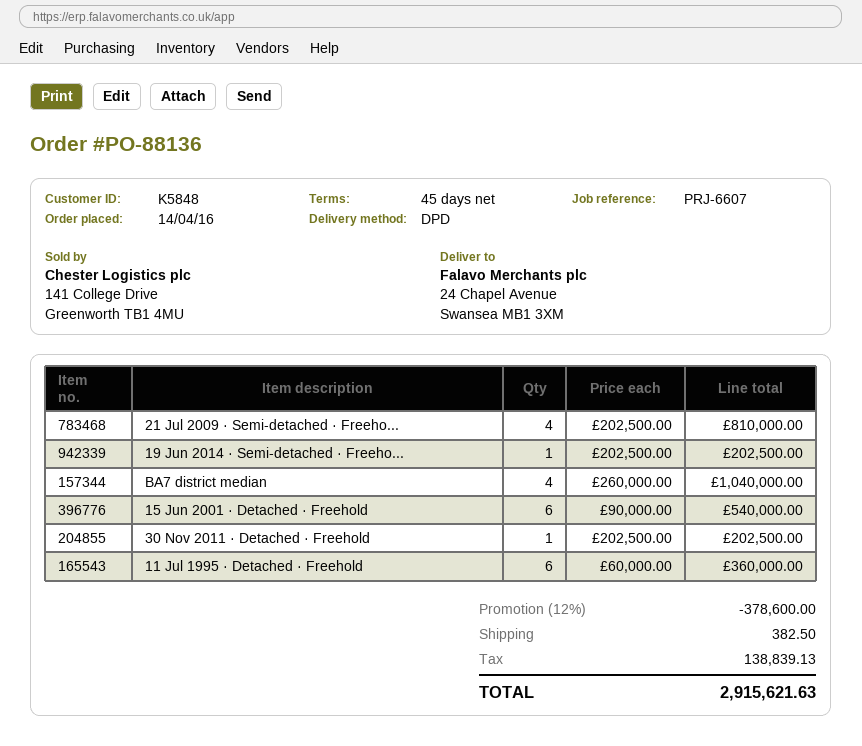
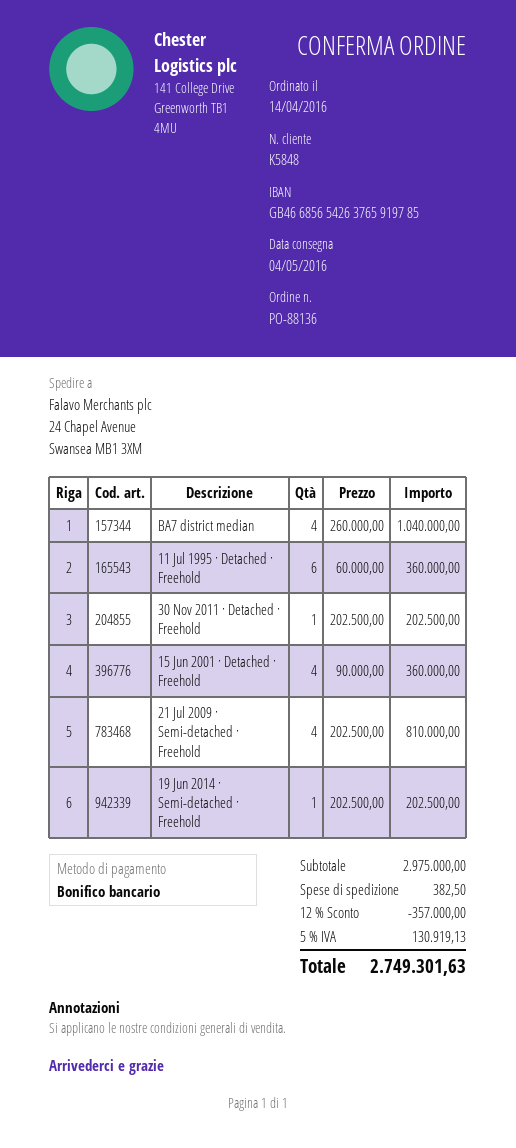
15 Jun 2001 · Detached · Freehold: 6 x 90000.00 = 540000.00 -> 4 x 90000.00 = 360000.00
discount: 12% = 378600.00 -> 12% = 357000.00
tax: 138839.13 -> 130919.13
total: 2915621.63 -> 2749301.63

